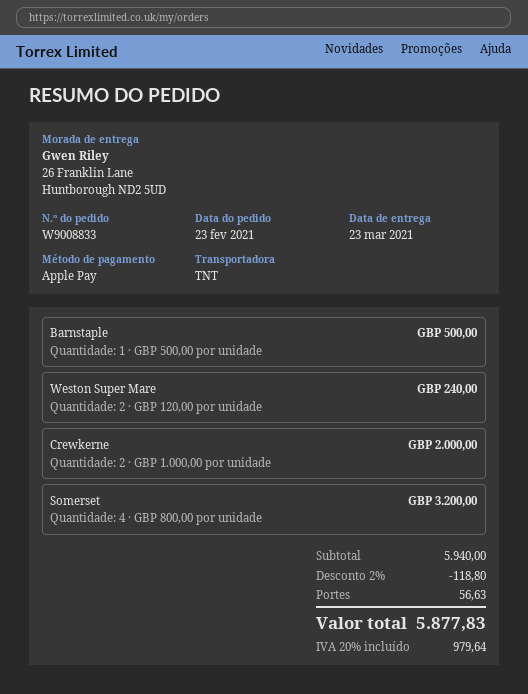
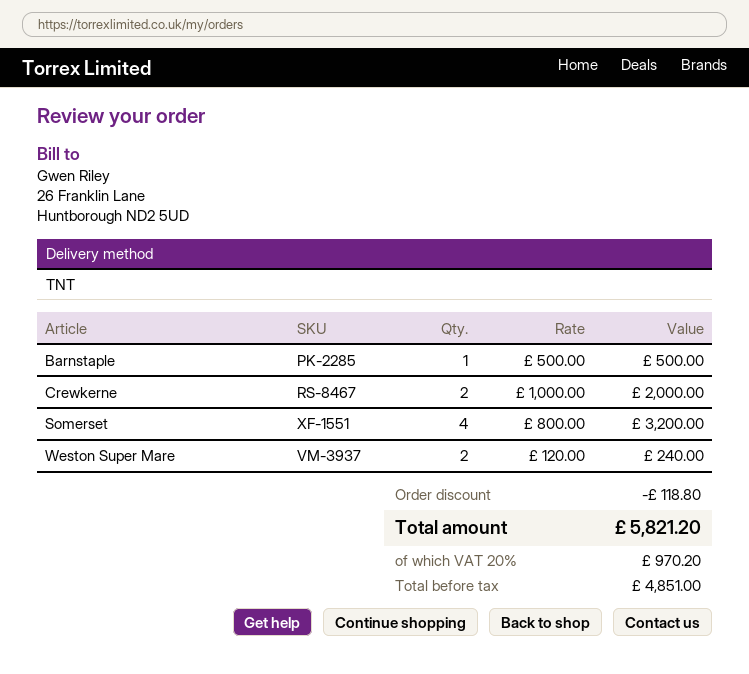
shipping: 56.63 -> none
tax: 20% = 979.64 -> 20% = 970.20
total: 5877.83 -> 5821.20

